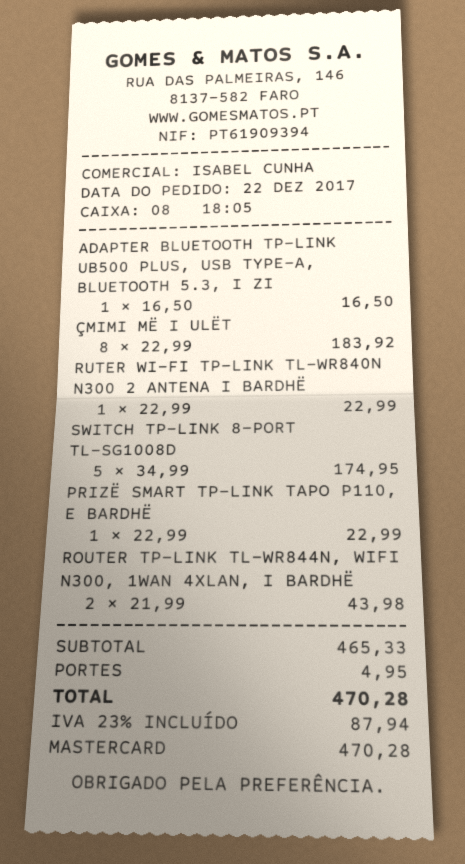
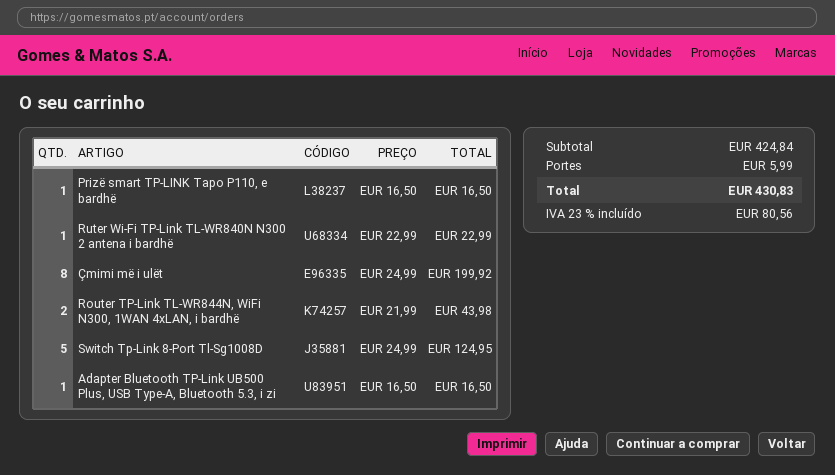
ÇMIMI MË I ULËT: 8 x 22.99 = 183.92 -> 8 x 24.99 = 199.92
SWITCH TP-LINK 8-PORT TL-SG1008D: 5 x 34.99 = 174.95 -> 5 x 24.99 = 124.95
PRIZË SMART TP-LINK TAPO P110, E BARDHË: 1 x 22.99 = 22.99 -> 1 x 16.50 = 16.50
subtotal: 465.33 -> 424.84
shipping: 4.95 -> 5.99
tax: 23% = 87.94 -> 23% = 80.56
total: 470.28 -> 430.83

